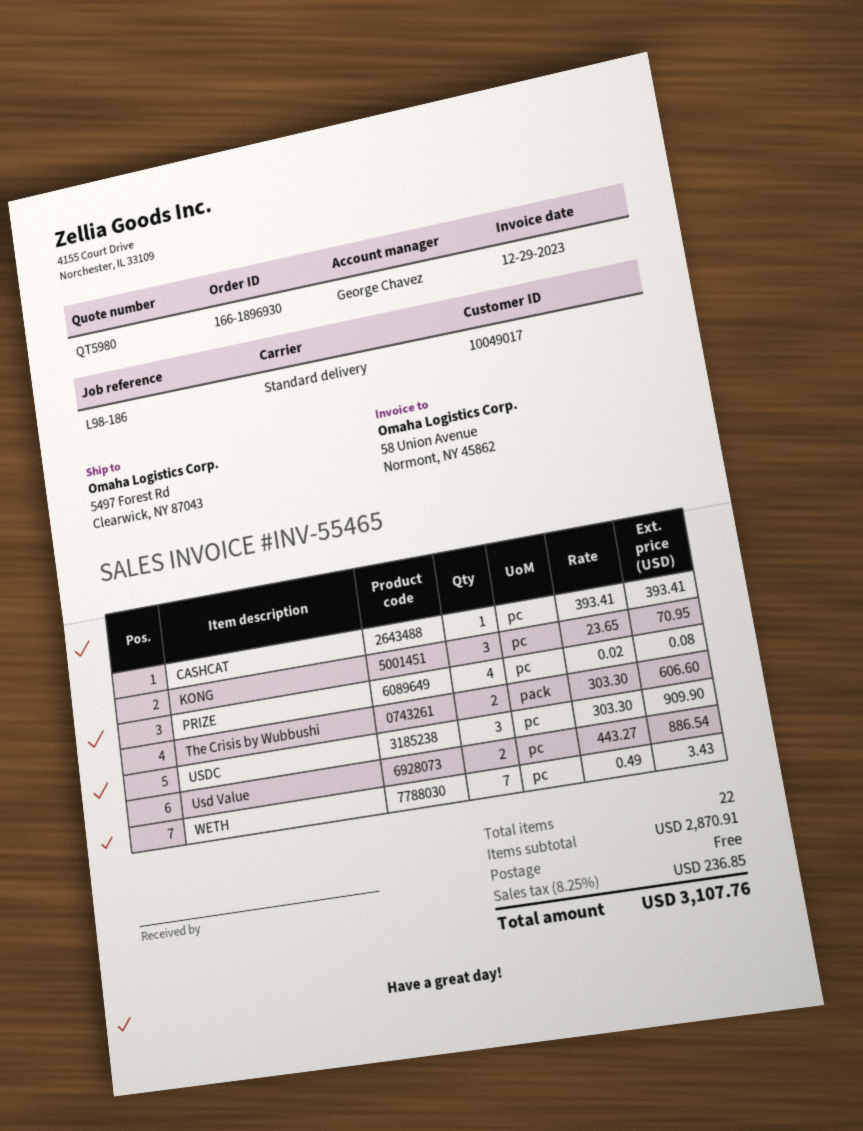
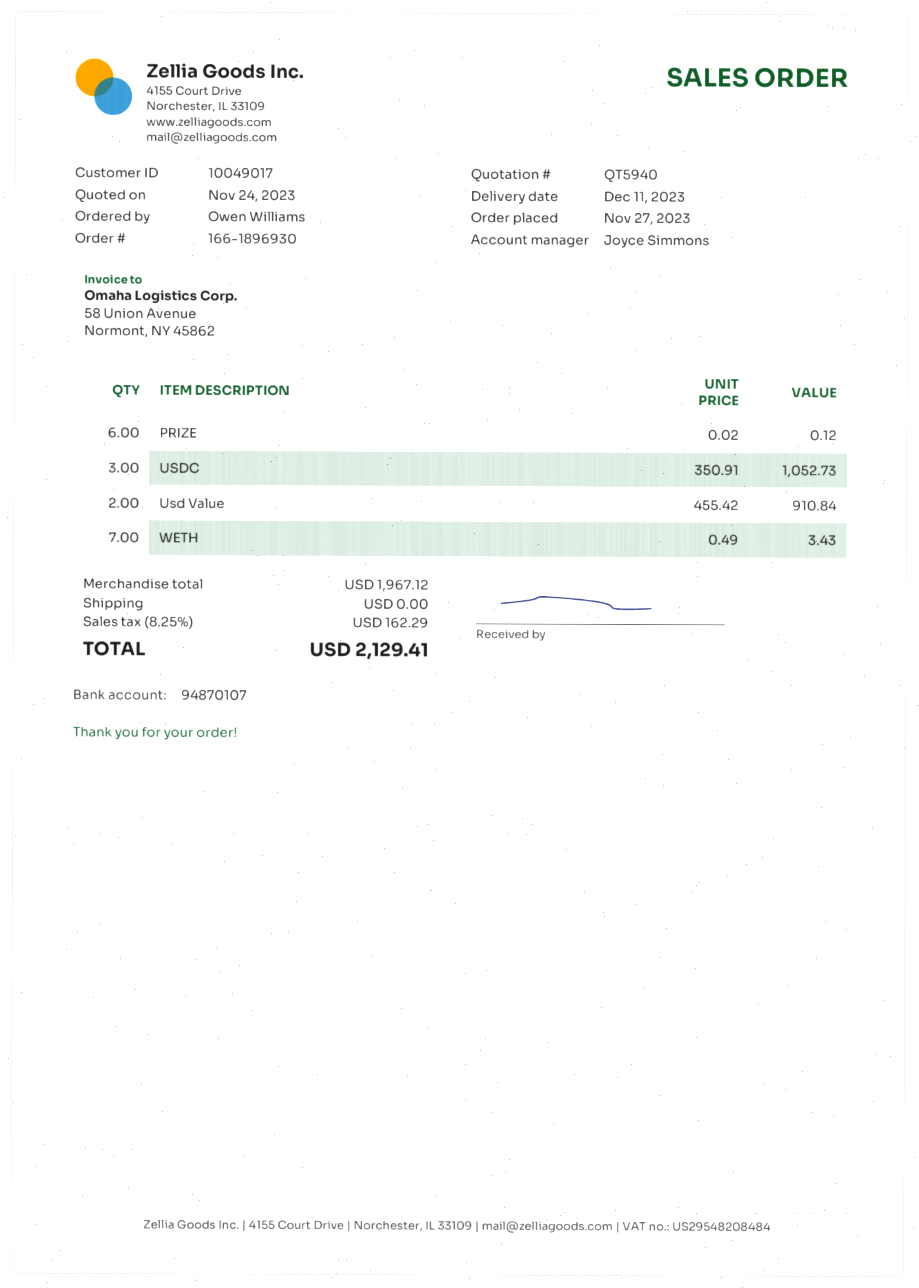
quote number: QT5980 -> QT5940
sales rep: George Chavez -> Joyce Simmons
CASHCAT: 1 x 393.41 = 393.41 -> none
KONG: 3 x 23.65 = 70.95 -> none
PRIZE: 4 x 0.02 = 0.08 -> 6 x 0.02 = 0.12
The Crisis by Wubbushi: 2 x 303.30 = 606.60 -> none
USDC: 3 x 303.30 = 909.90 -> 3 x 350.91 = 1052.73
Usd Value: 2 x 443.27 = 886.54 -> 2 x 455.42 = 910.84
subtotal: 2870.91 -> 1967.12
tax: 8.25% = 236.85 -> 8.25% = 162.29
total: 3107.76 -> 2129.41

